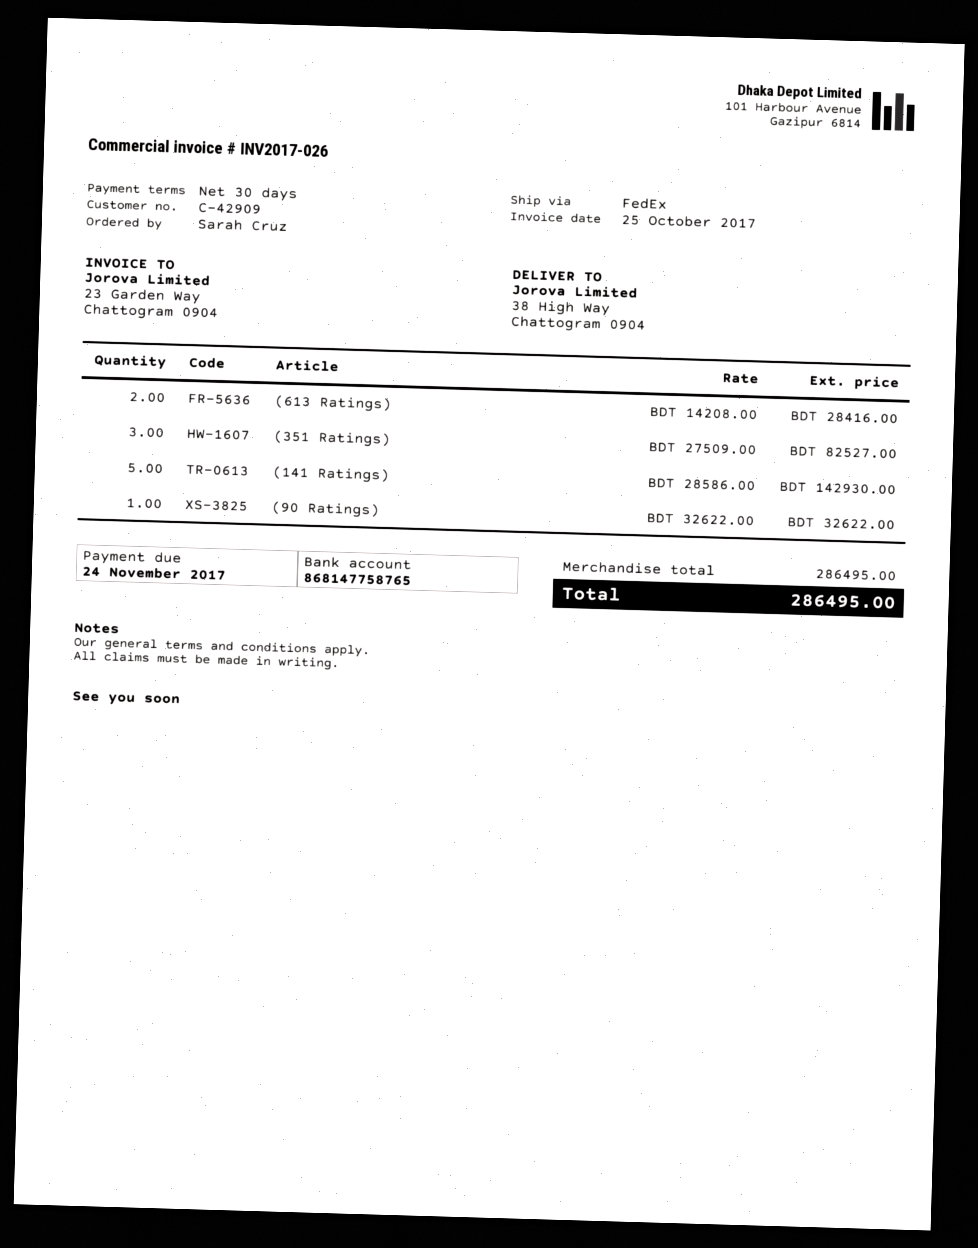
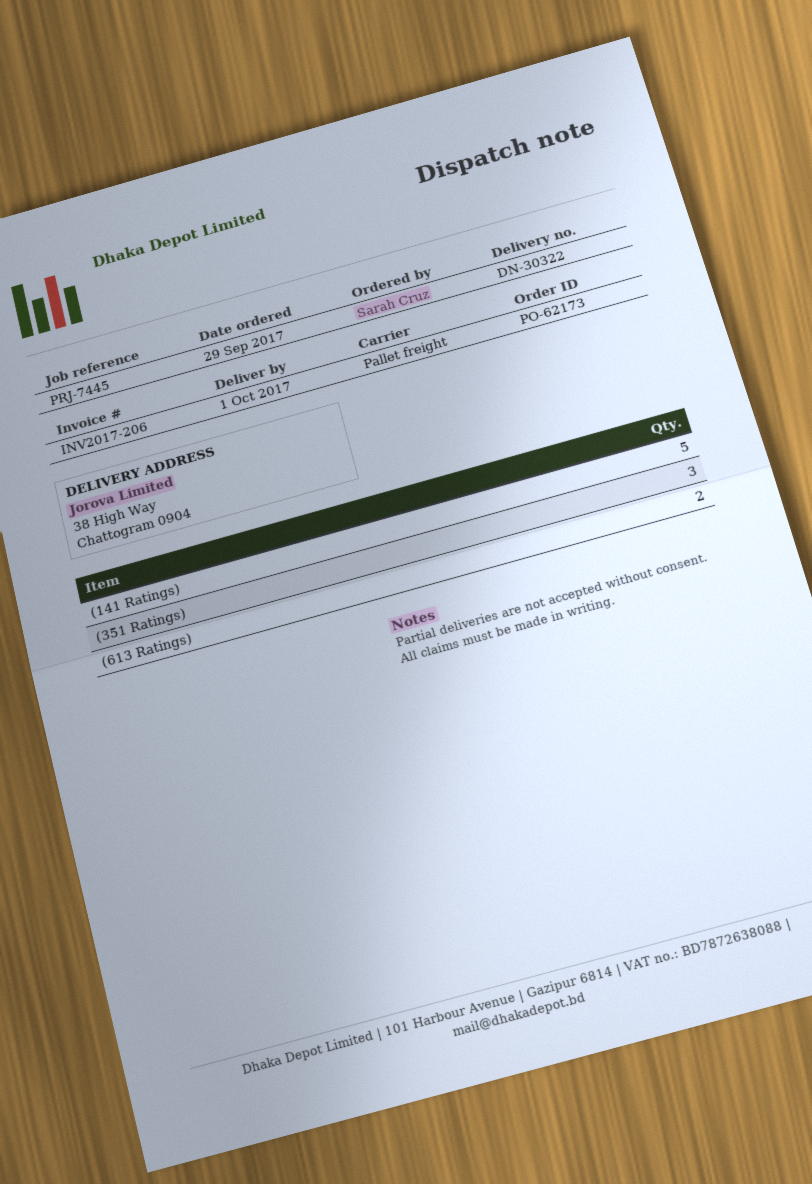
invoice number: INV2017-026 -> INV2017-206
shipping method: FedEx -> pallet freight
(90 Ratings): 1 -> none

